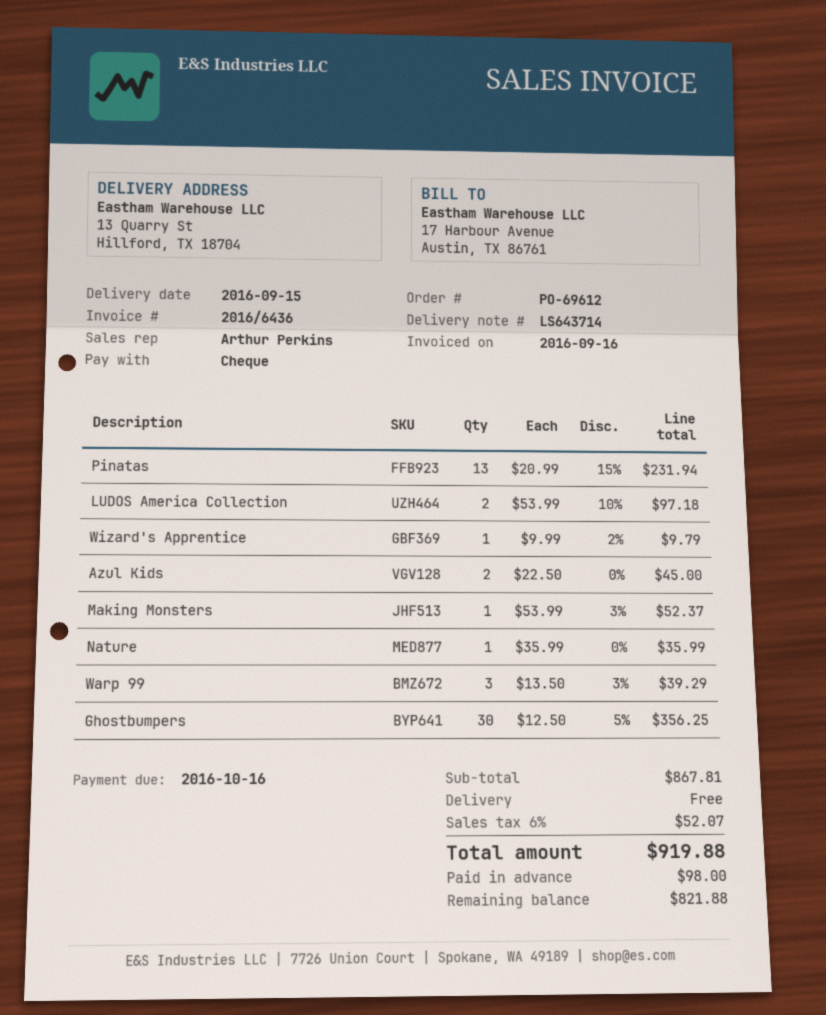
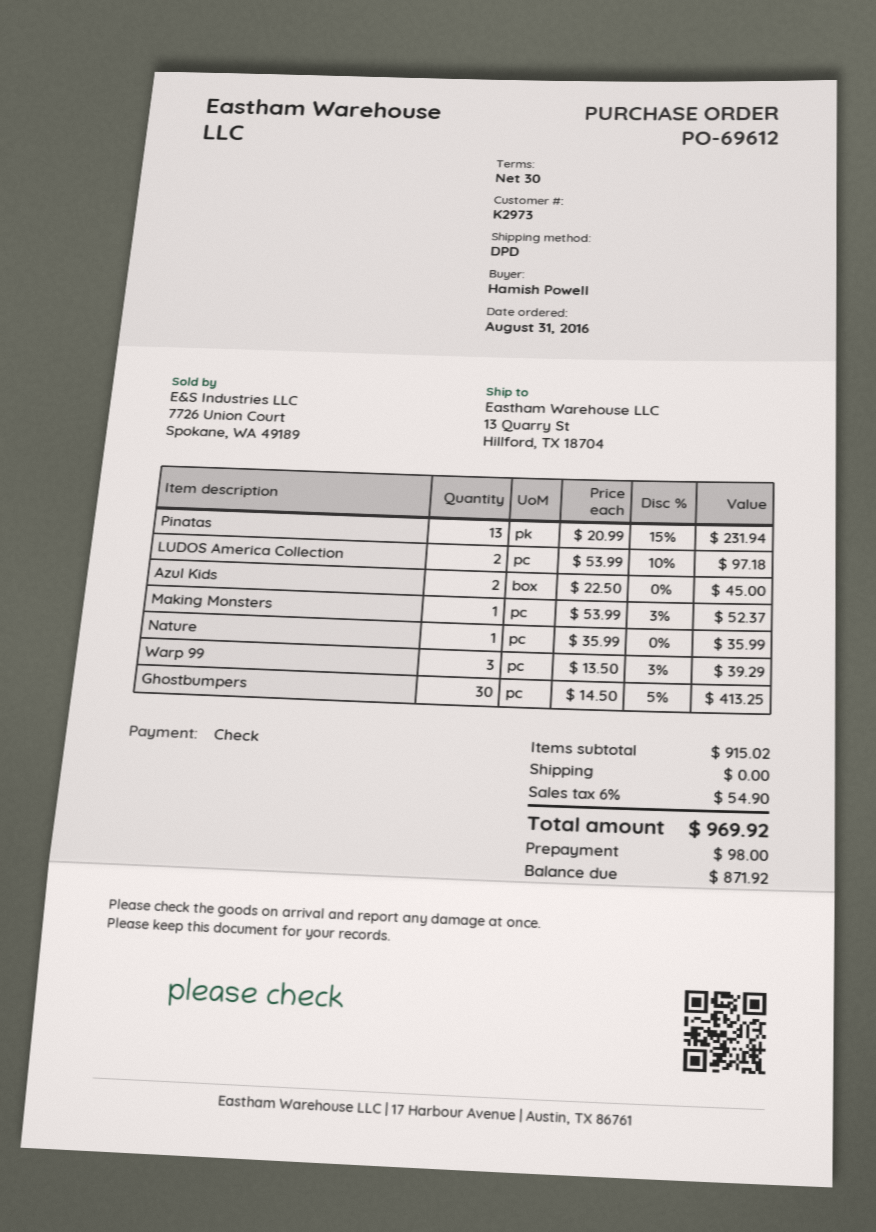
Wizard's Apprentice: 1 x 9.99 - 2% = 9.79 -> none
Ghostbumpers: 30 x 12.50 - 5% = 356.25 -> 30 x 14.50 - 5% = 413.25
subtotal: 867.81 -> 915.02
tax: 6% = 52.07 -> 6% = 54.90
total: 919.88 -> 969.92
balance: 821.88 -> 871.92

